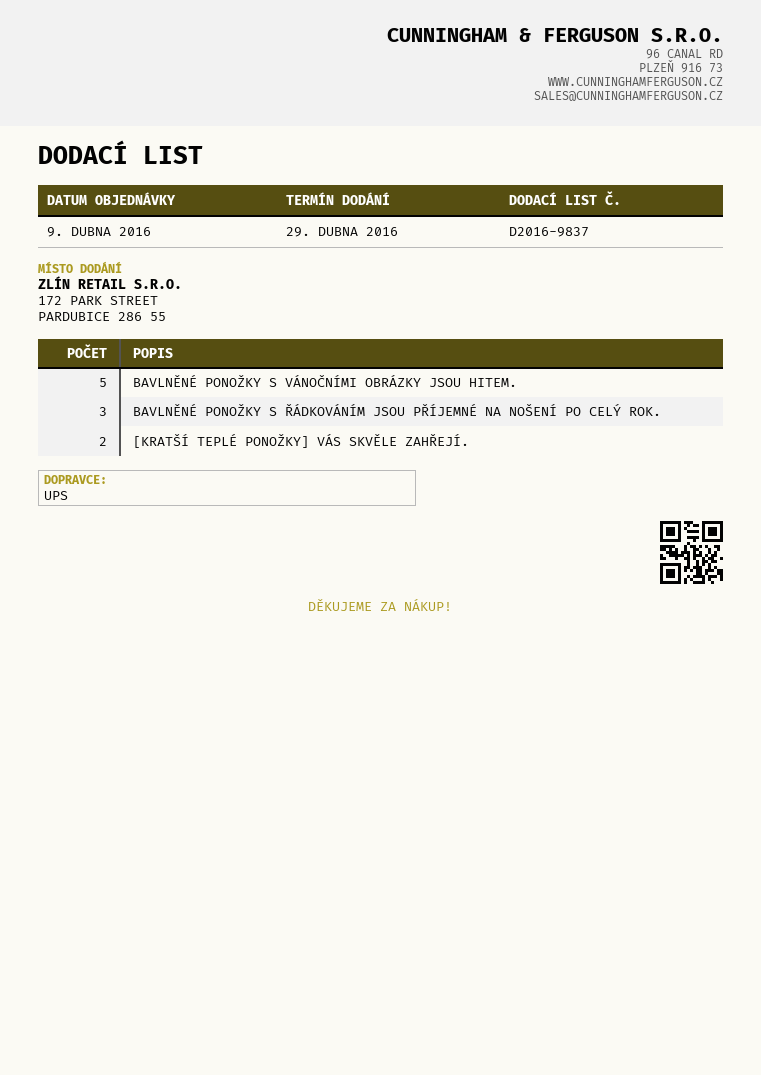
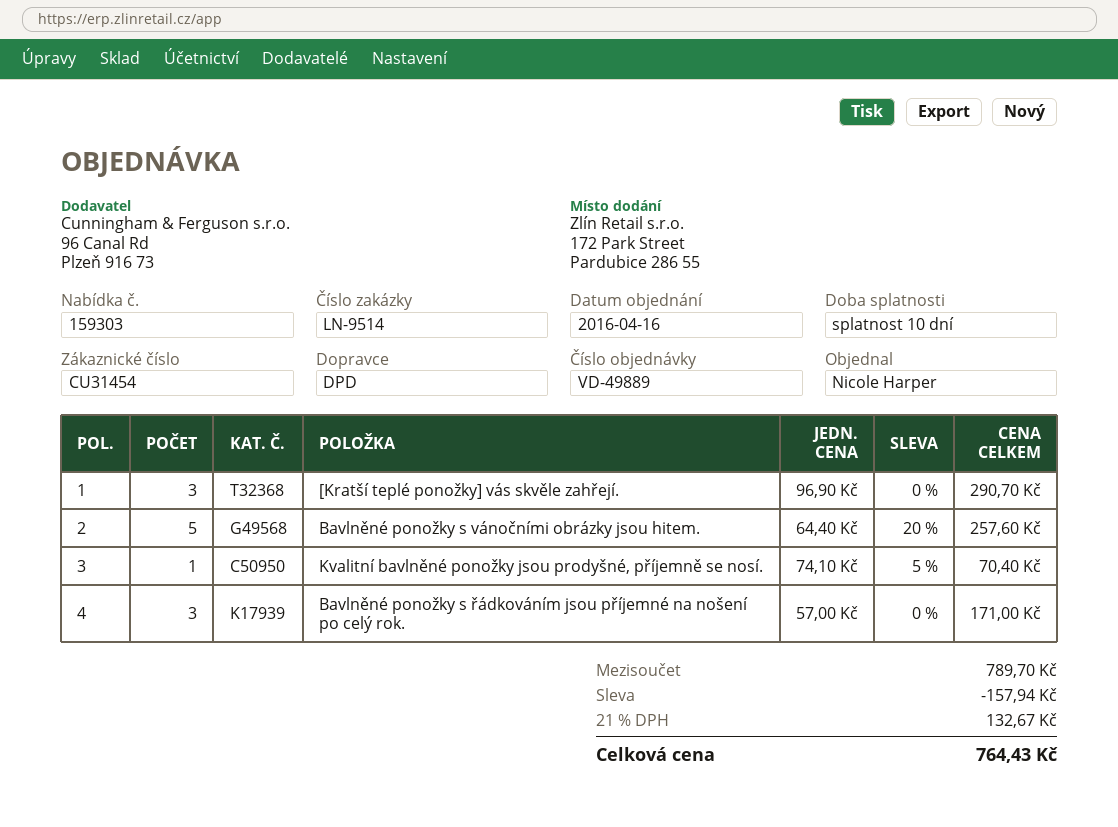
order date: 2016-04-09 -> 2016-04-16
shipping method: UPS -> DPD
[KRATŠÍ TEPLÉ PONOŽKY] VÁS SKVĚLE ZAHŘEJÍ.: 2 -> 3
Kvalitní bavlněné ponožky jsou prodyšné, příjemně se nosí.: none -> 1

